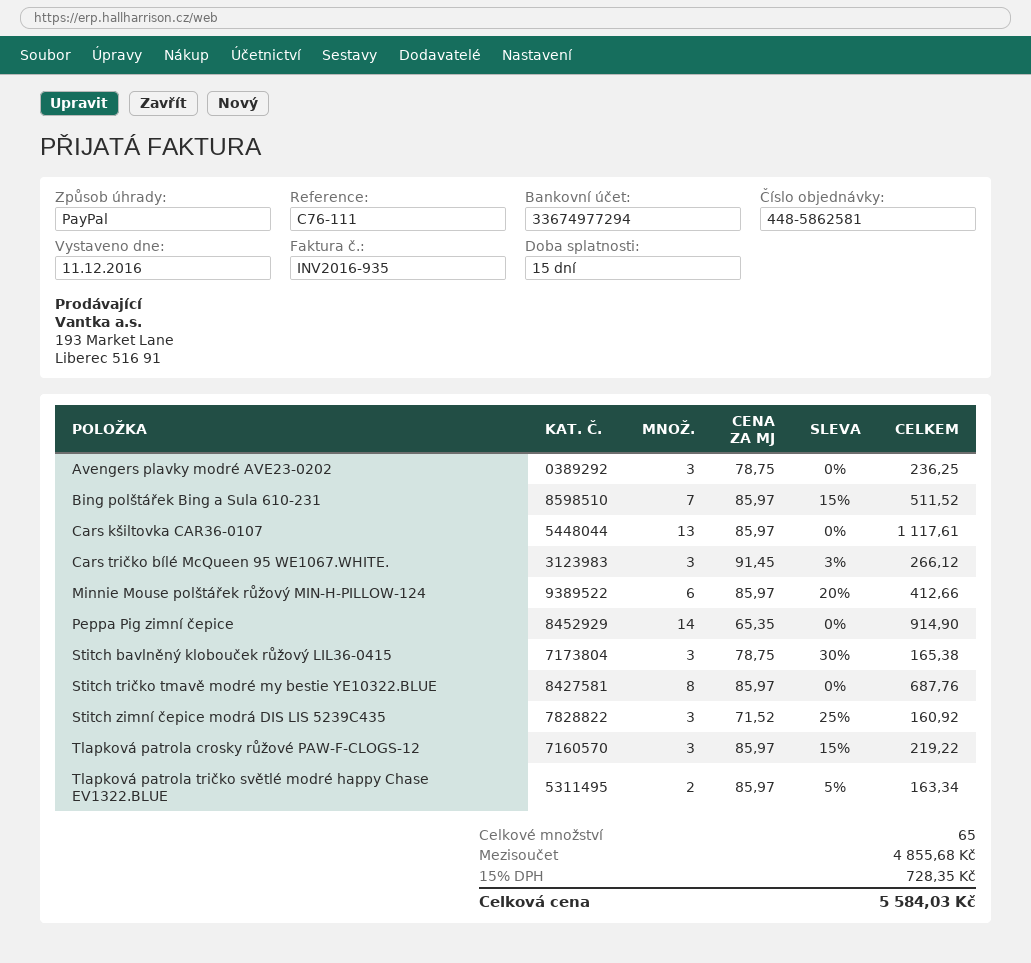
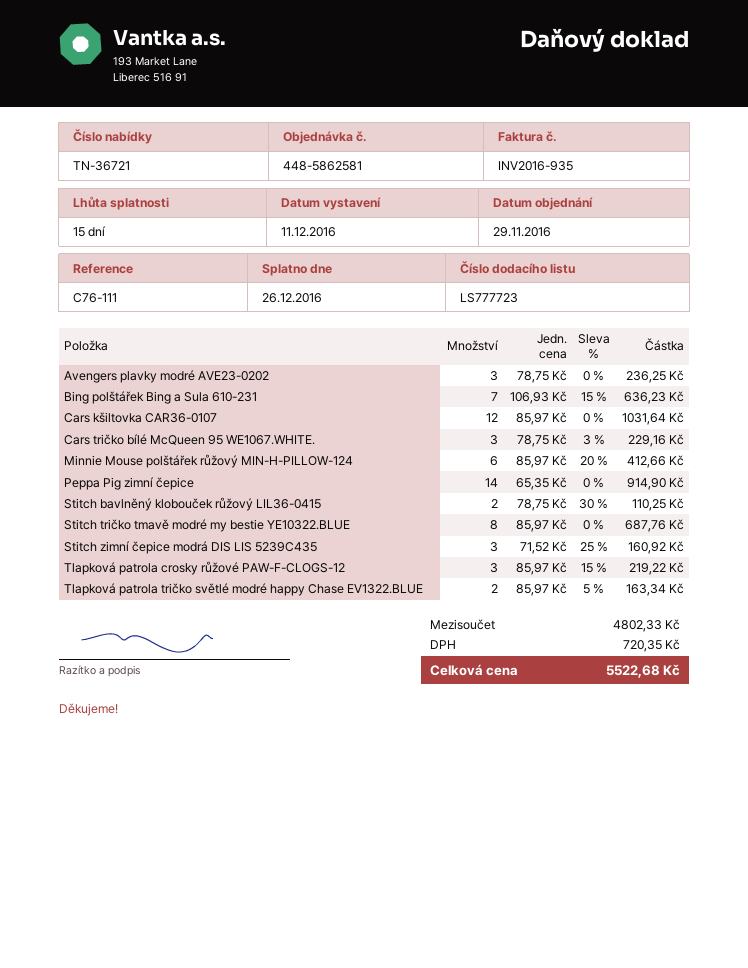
Bing polštářek Bing a Sula 610-231: 7 x 85.97 - 15% = 511.52 -> 7 x 106.93 - 15% = 636.23
Cars kšiltovka CAR36-0107: 13 x 85.97 = 1117.61 -> 12 x 85.97 = 1031.64
Cars tričko bílé McQueen 95 WE1067.WHITE.: 3 x 91.45 - 3% = 266.12 -> 3 x 78.75 - 3% = 229.16
Stitch bavlněný klobouček růžový LIL36-0415: 3 x 78.75 - 30% = 165.38 -> 2 x 78.75 - 30% = 110.25
subtotal: 4855.68 -> 4802.33
tax: 728.35 -> 720.35
total: 5584.03 -> 5522.68

